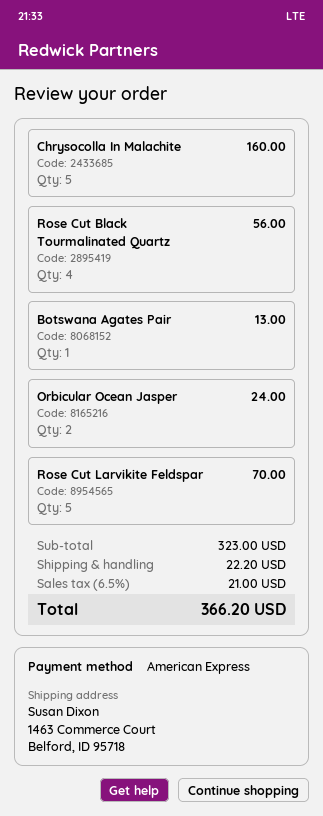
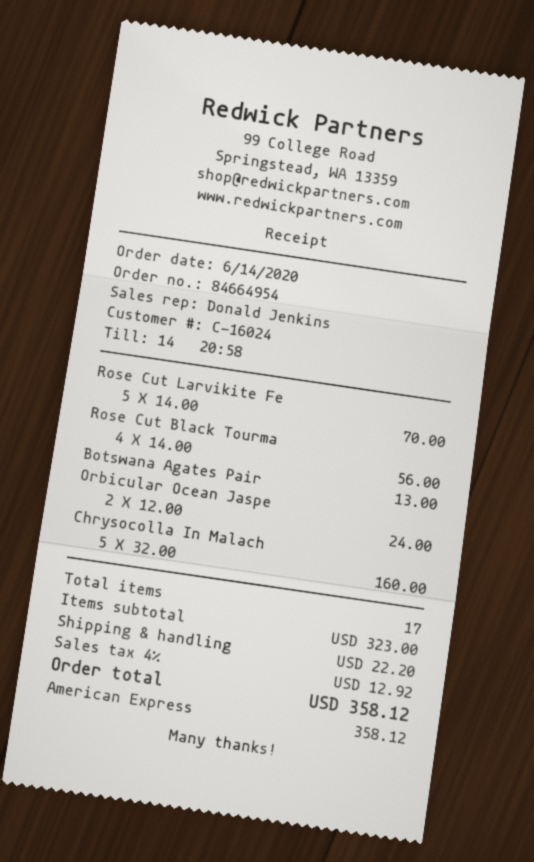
tax: 6.5% = 21.00 -> 4% = 12.92
total: 366.20 -> 358.12

